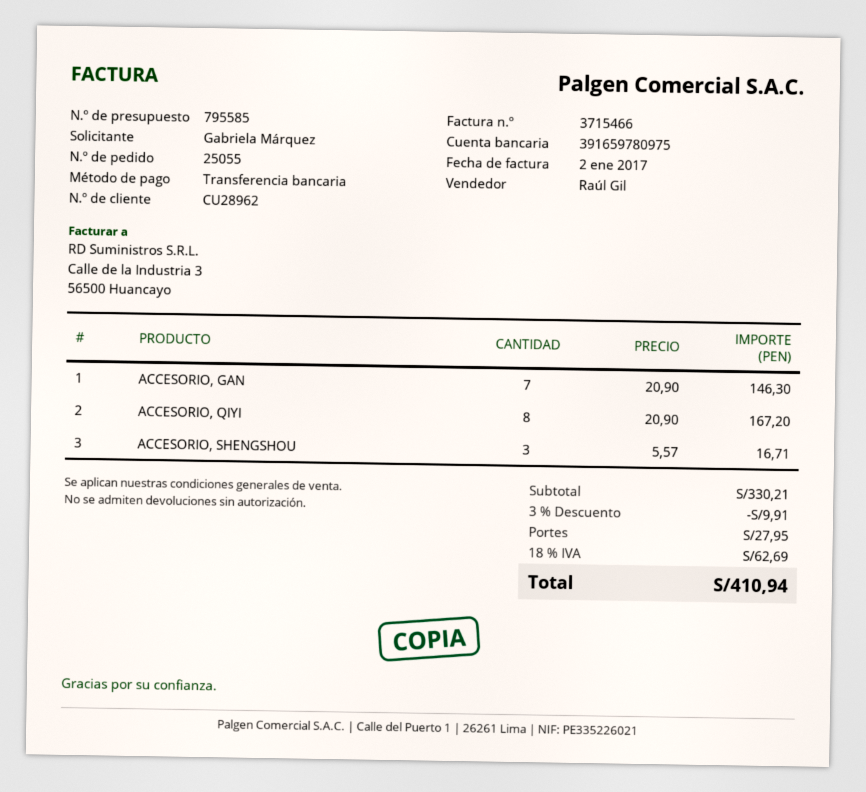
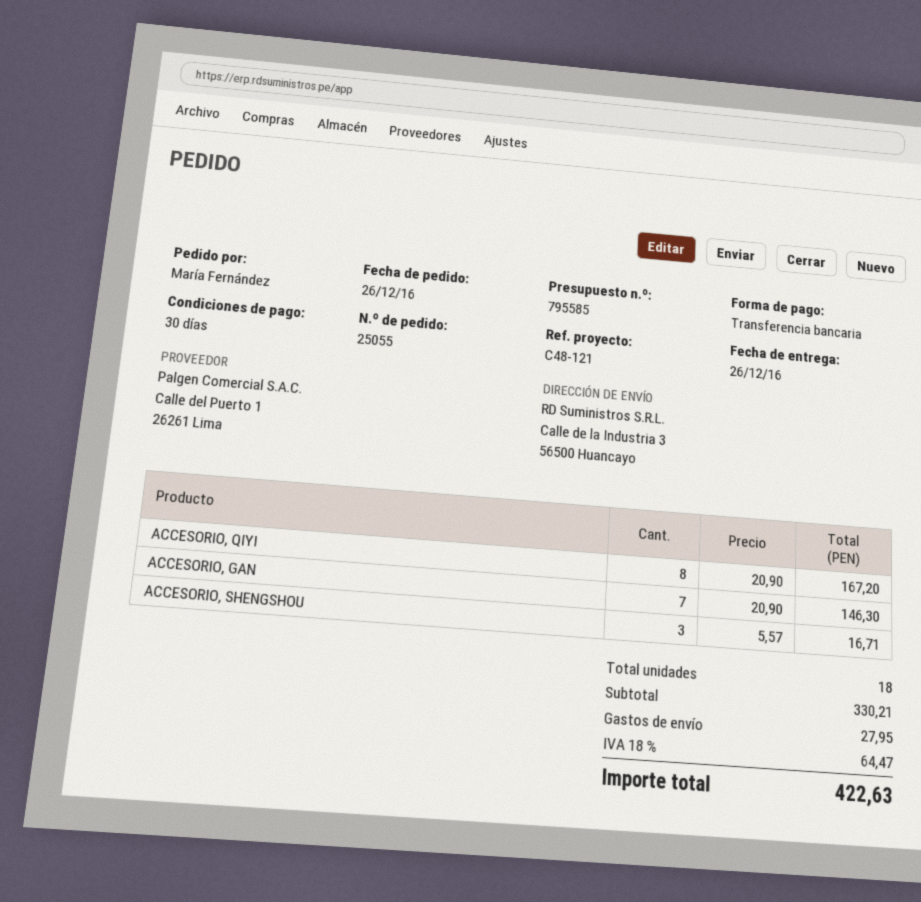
ordered by: Gabriela Márquez -> María Fernández
discount: 3% = 9.91 -> none
tax: 18% = 62.69 -> 18% = 64.47
total: 410.94 -> 422.63

